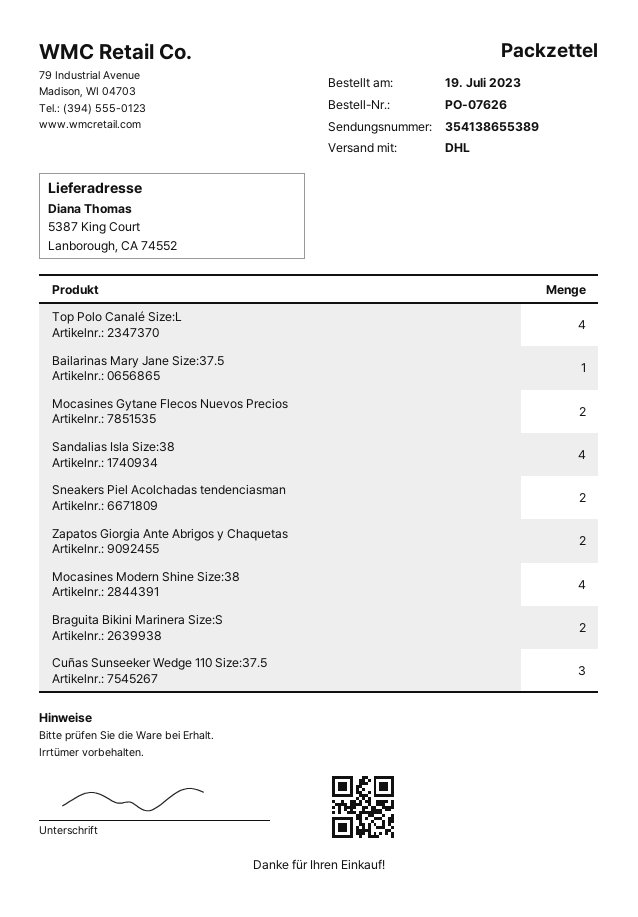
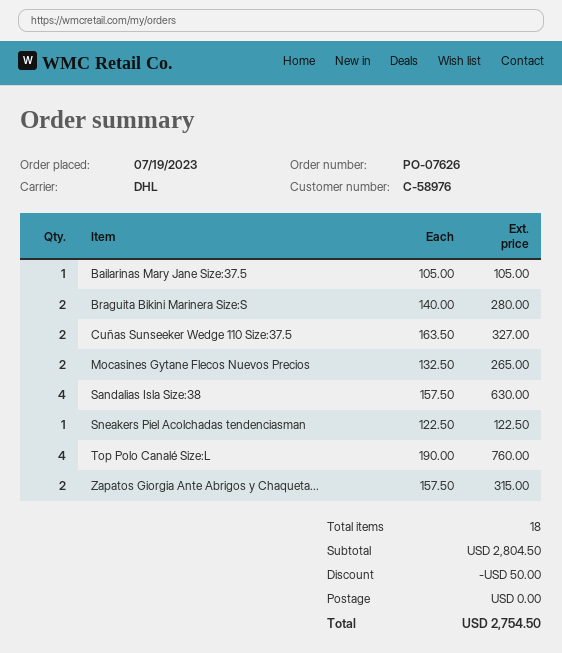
Sneakers Piel Acolchadas tendenciasman: 2 -> 1
Mocasines Modern Shine Size:38: 4 -> none
Cuñas Sunseeker Wedge 110 Size:37.5: 3 -> 2

